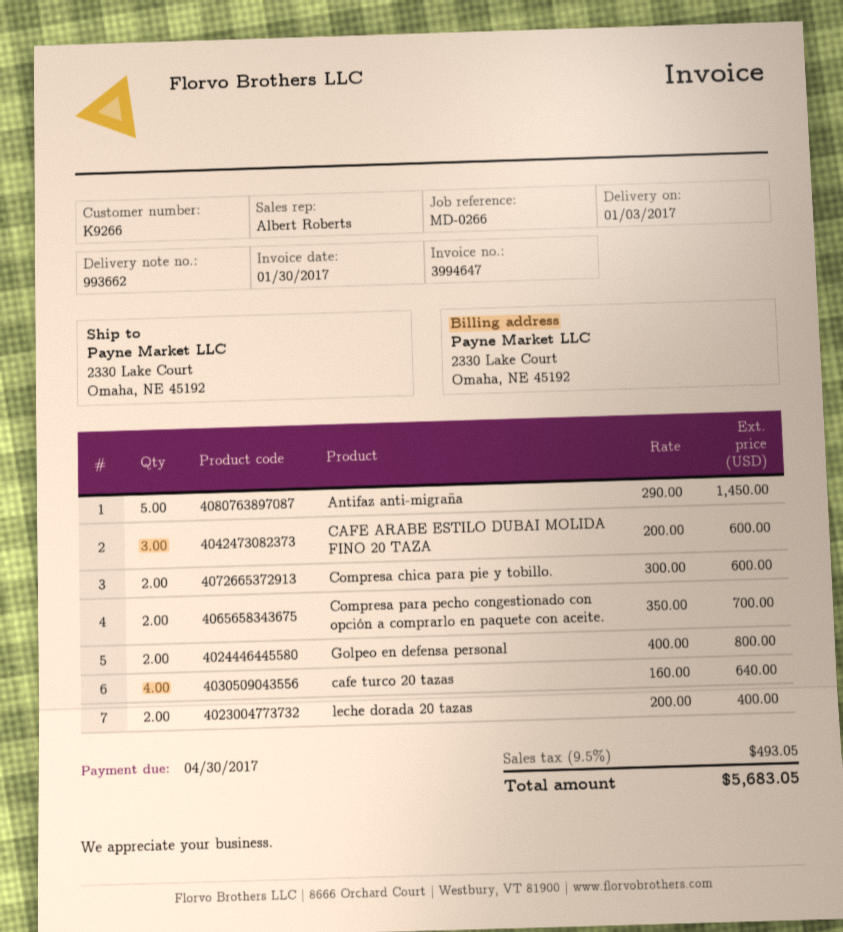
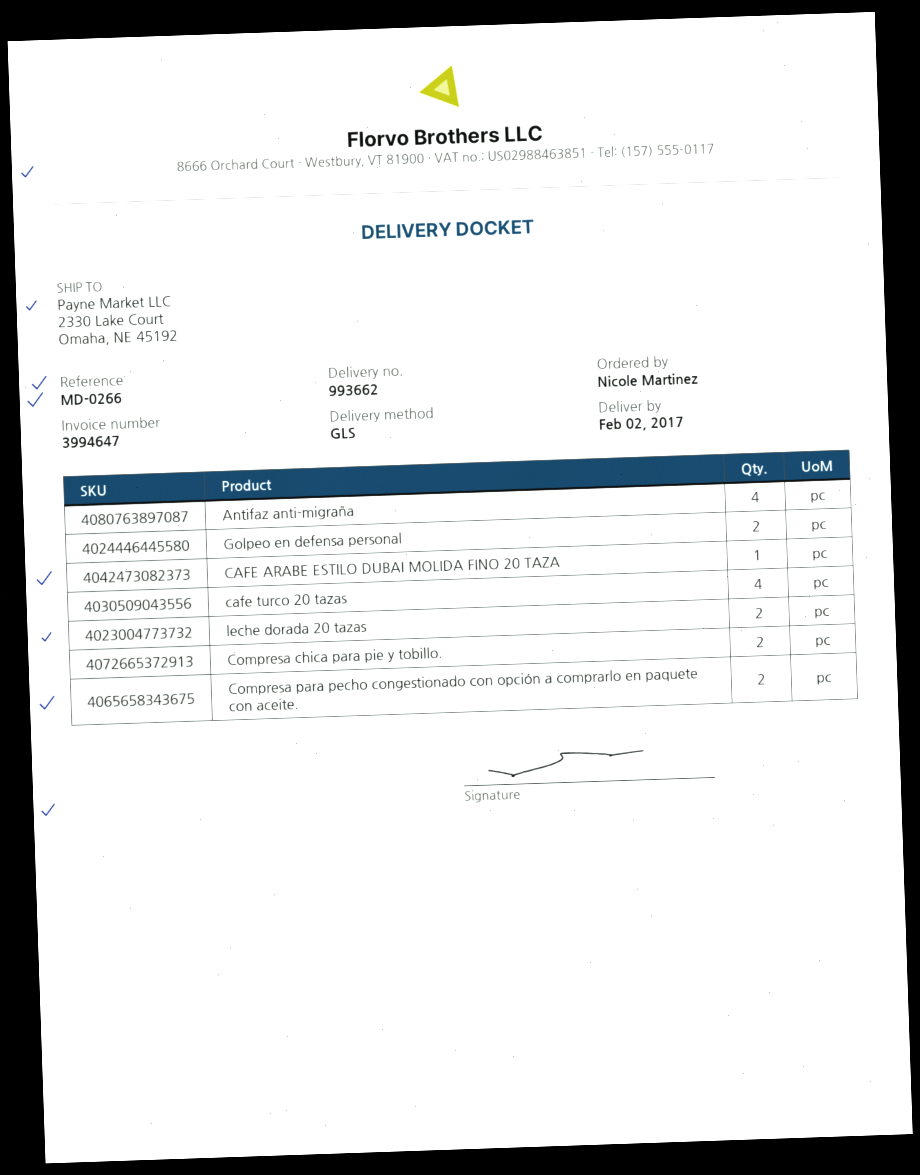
delivery date: 2017-01-03 -> 2017-02-02
Antifaz anti-migraña: 5 -> 4
CAFE ARABE ESTILO DUBAI MOLIDA FINO 20 TAZA: 3 -> 1

